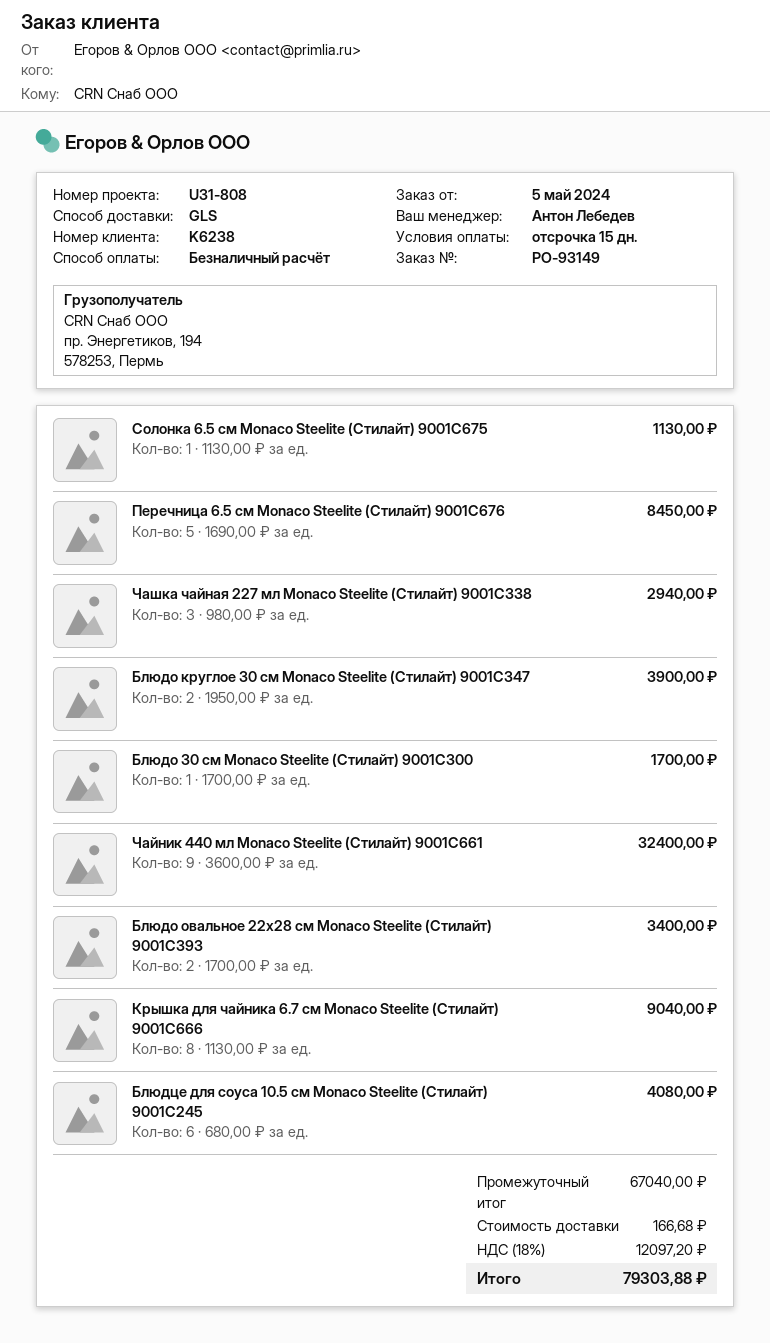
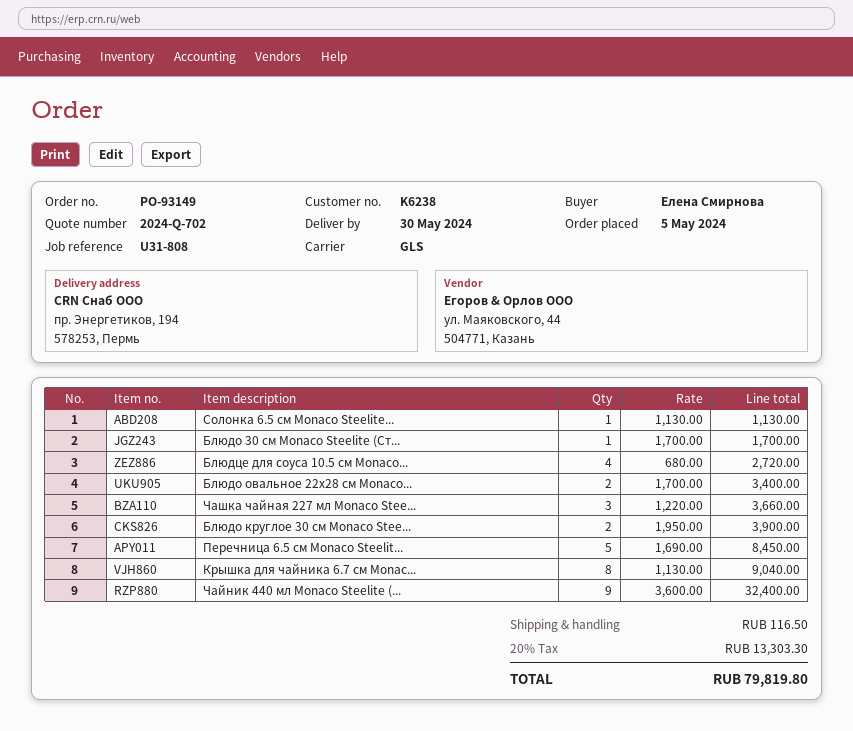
Чашка чайная 227 мл Monaco Steelite (Стилайт) 9001C338: 3 x 980.00 = 2940.00 -> 3 x 1220.00 = 3660.00
Блюдце для соуса 10.5 см Monaco Steelite (Стилайт) 9001C245: 6 x 680.00 = 4080.00 -> 4 x 680.00 = 2720.00
shipping: 166.68 -> 116.50
tax: 18% = 12097.20 -> 20% = 13303.30
total: 79303.88 -> 79819.80

